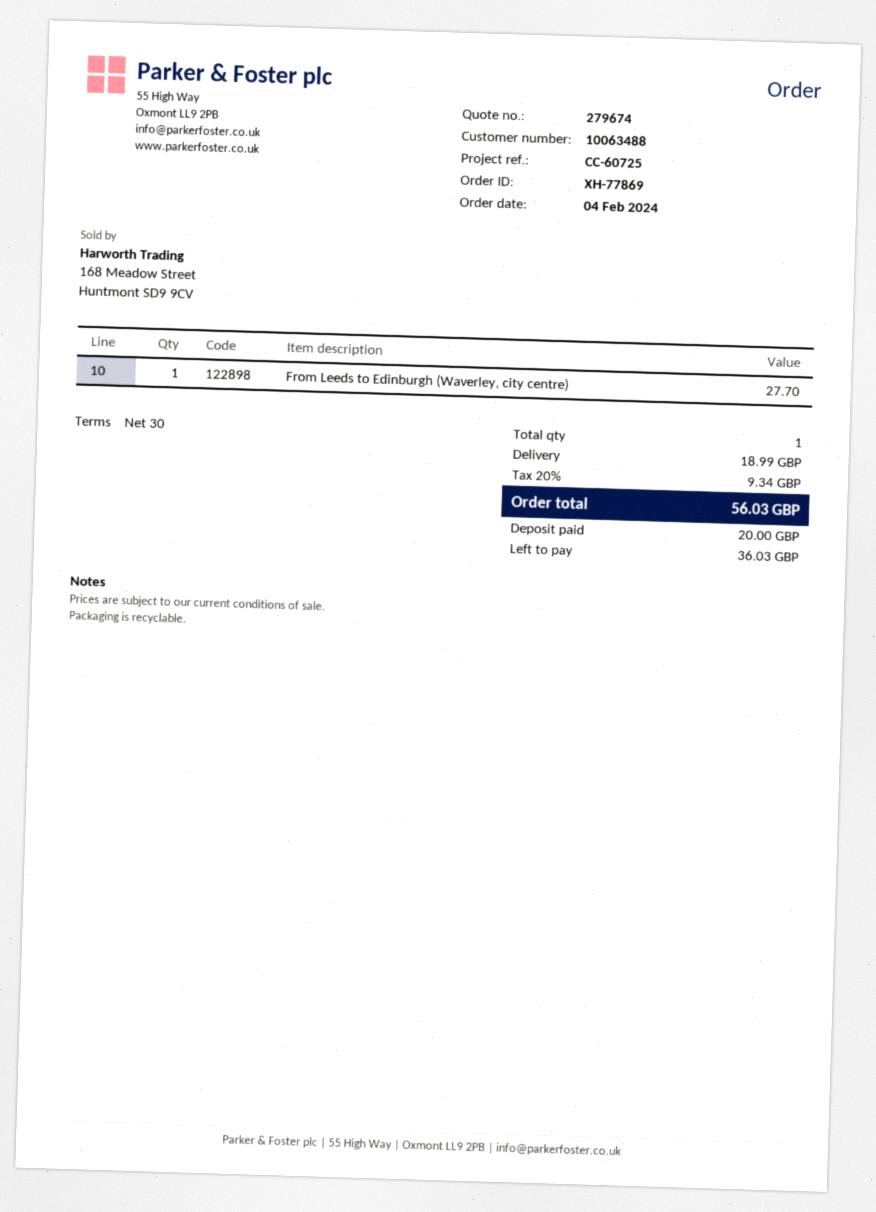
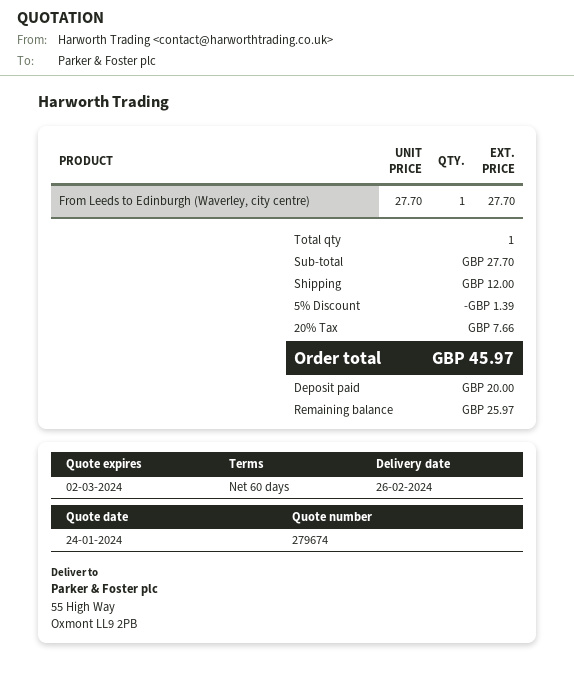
payment terms: 30 days -> 60 days
discount: none -> 5% = 1.39
shipping: 18.99 -> 12.00
tax: 20% = 9.34 -> 20% = 7.66
total: 56.03 -> 45.97
balance: 36.03 -> 25.97

